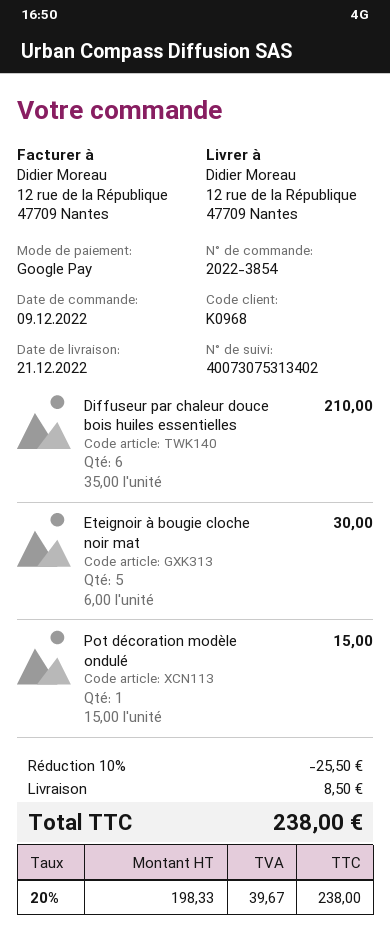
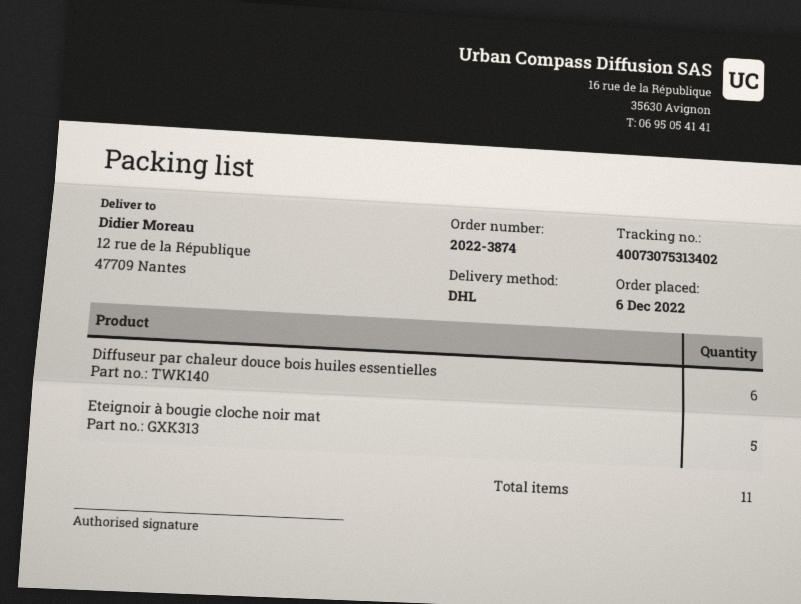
order number: 2022-3854 -> 2022-3874
order date: 2022-12-09 -> 2022-12-06
Pot décoration modèle ondulé: 1 -> none

